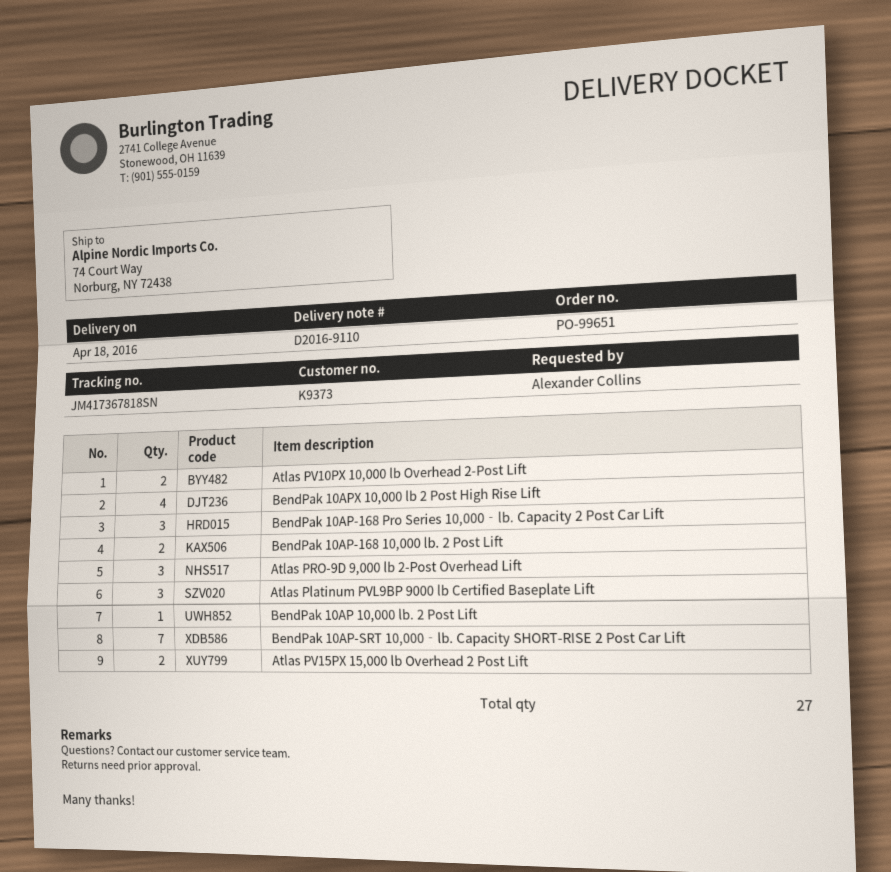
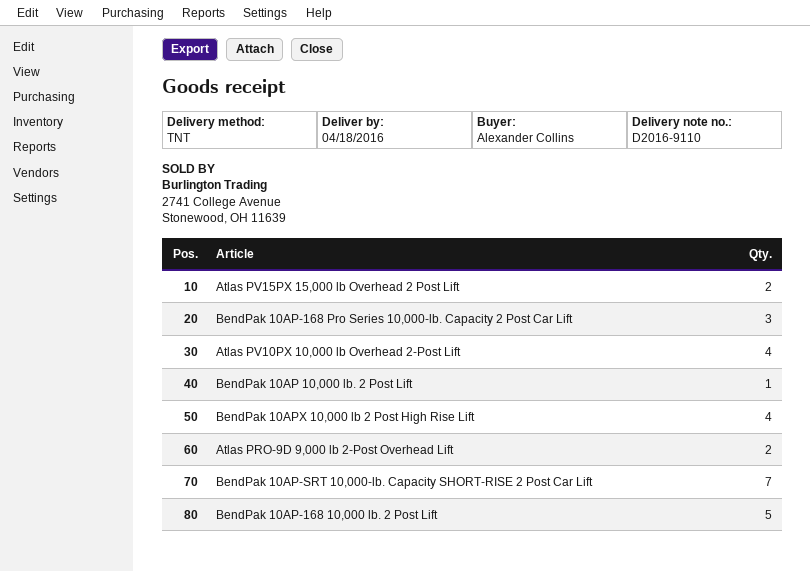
Atlas PV10PX 10,000 lb Overhead 2-Post Lift: 2 -> 4
BendPak 10AP-168 10,000 lb. 2 Post Lift: 2 -> 5
Atlas PRO-9D 9,000 lb 2-Post Overhead Lift: 3 -> 2
Atlas Platinum PVL9BP 9000 lb Certified Baseplate Lift: 3 -> none

